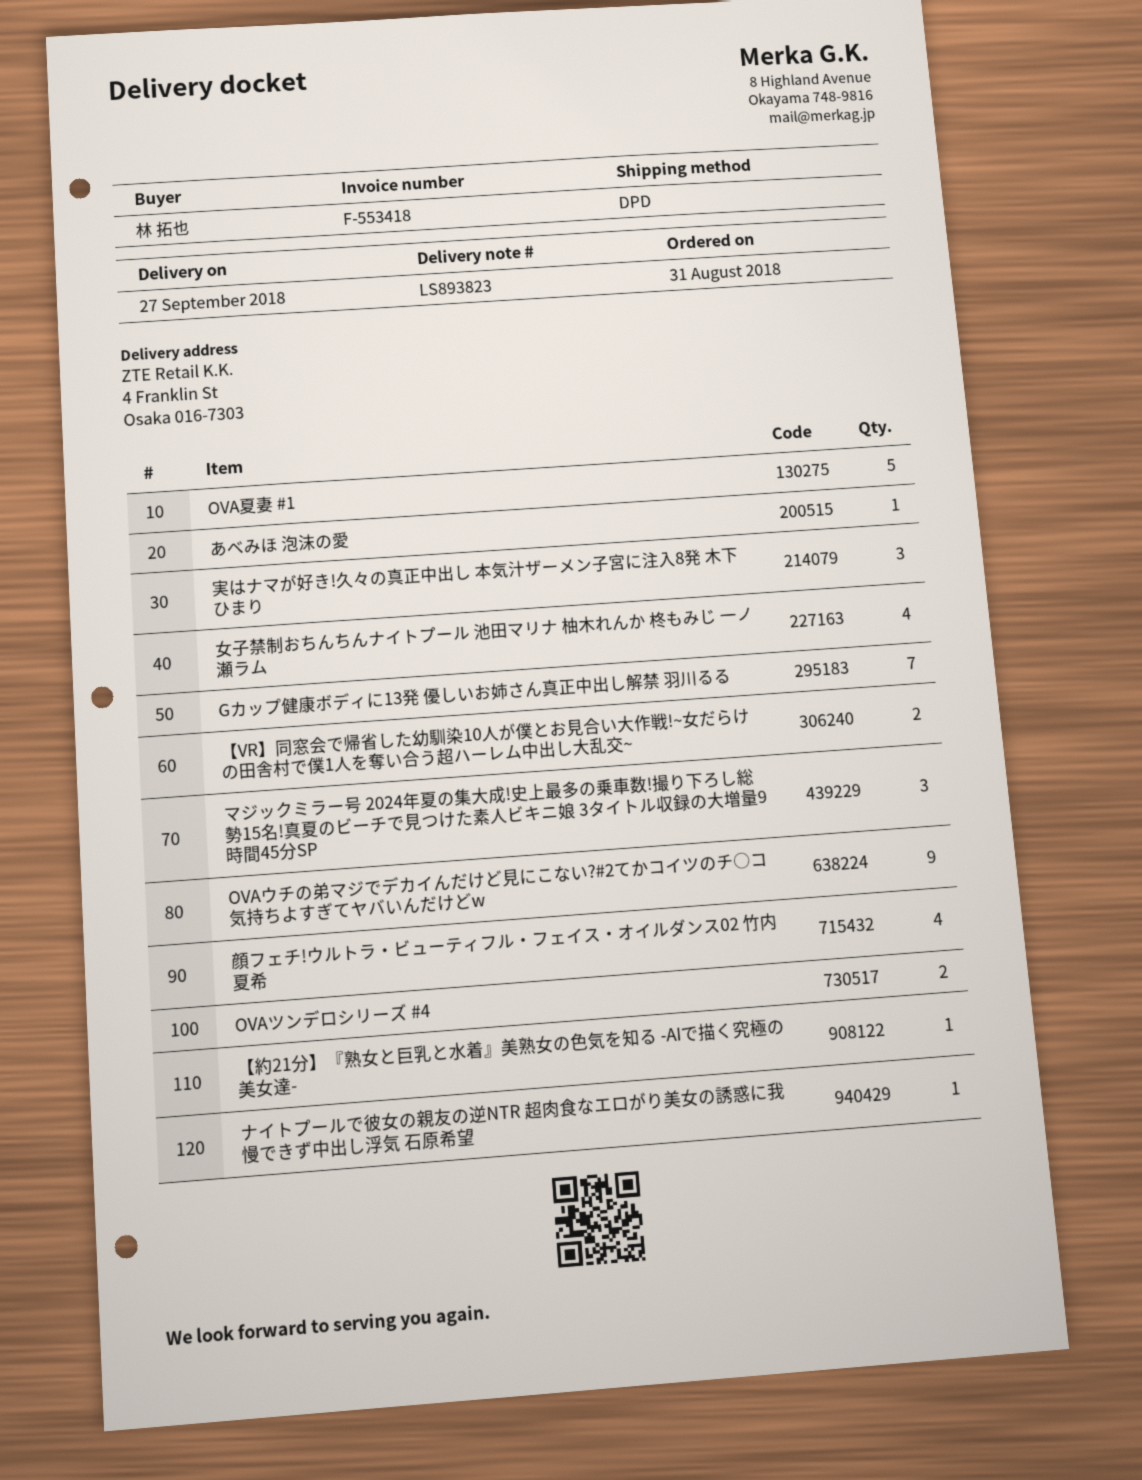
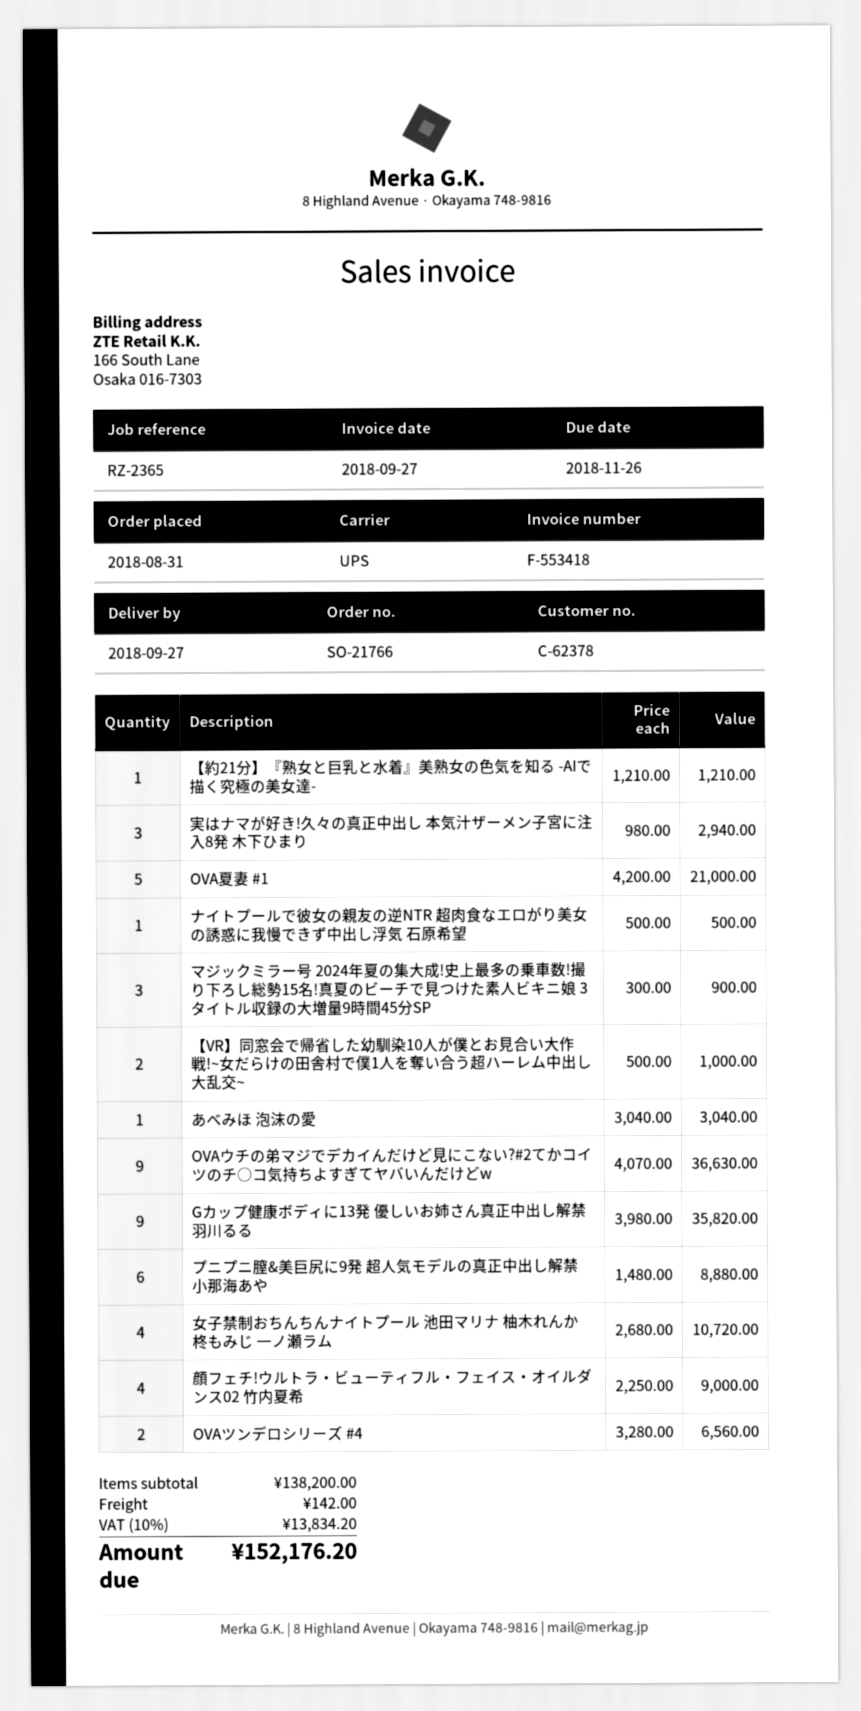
shipping method: DPD -> UPS
Gカップ健康ボディに13発 優しいお姉さん真正中出し解禁 羽川るる: 7 -> 9
プニプニ膣&美巨尻に9発 超人気モデルの真正中出し解禁 小那海あや: none -> 6

